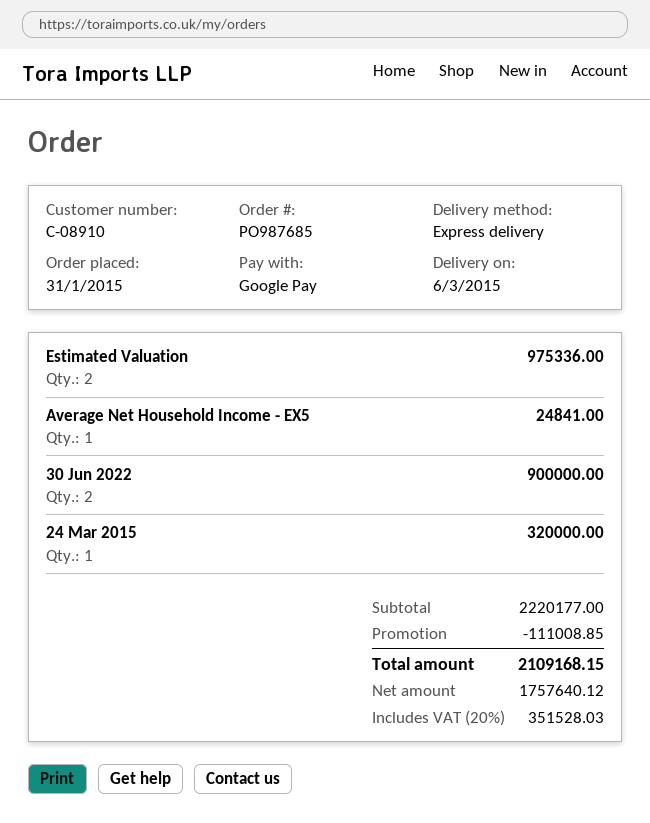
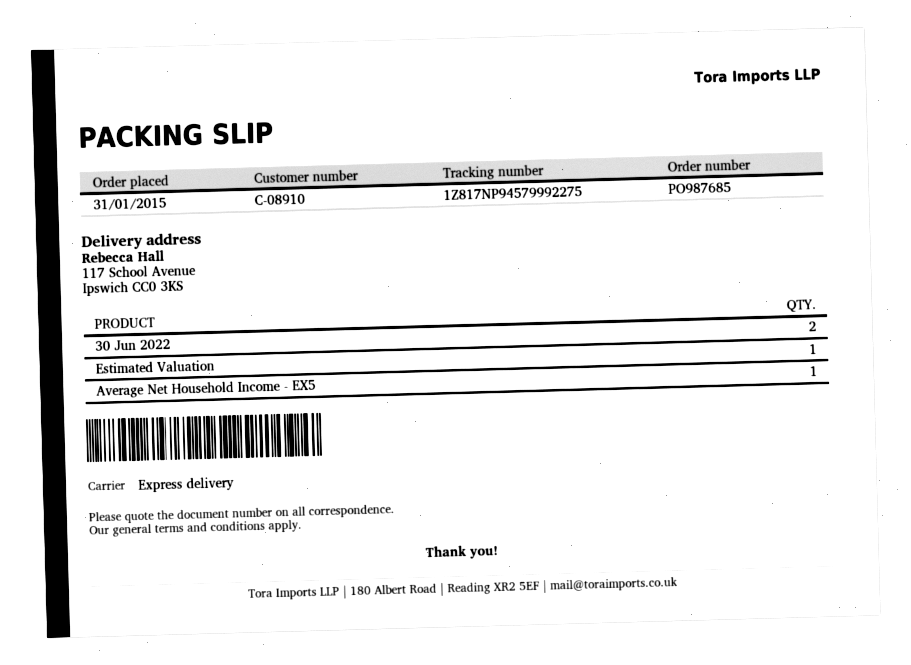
Estimated Valuation: 2 -> 1
24 Mar 2015: 1 -> none

